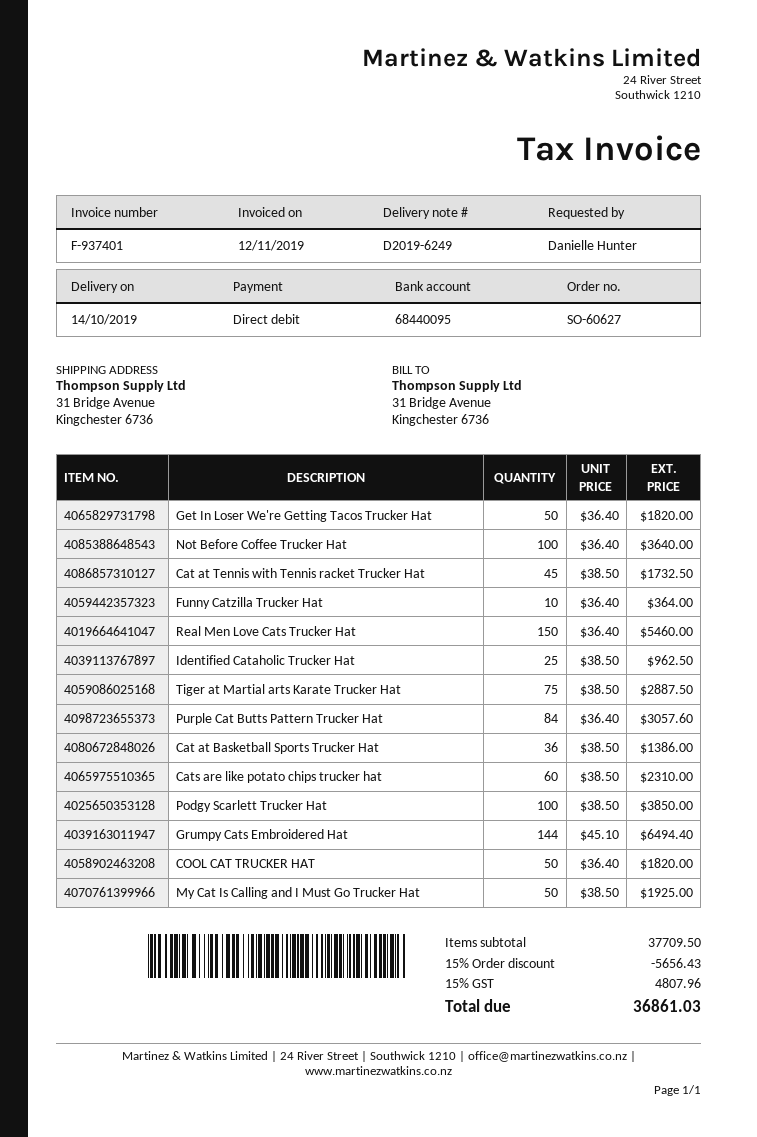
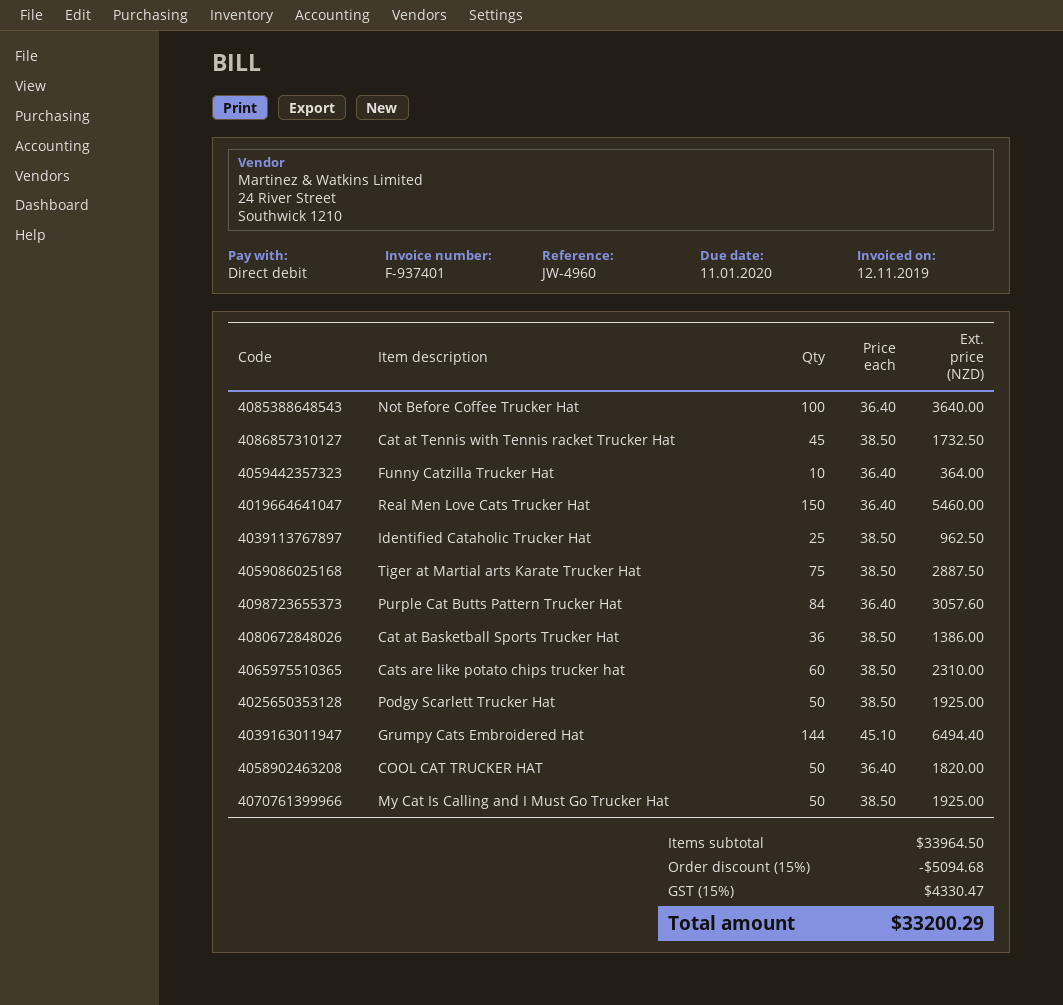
Get In Loser We're Getting Tacos Trucker Hat: 50 x 36.40 = 1820.00 -> none
Podgy Scarlett Trucker Hat: 100 x 38.50 = 3850.00 -> 50 x 38.50 = 1925.00
subtotal: 37709.50 -> 33964.50
discount: 15% = 5656.43 -> 15% = 5094.68
tax: 15% = 4807.96 -> 15% = 4330.47
total: 36861.03 -> 33200.29

